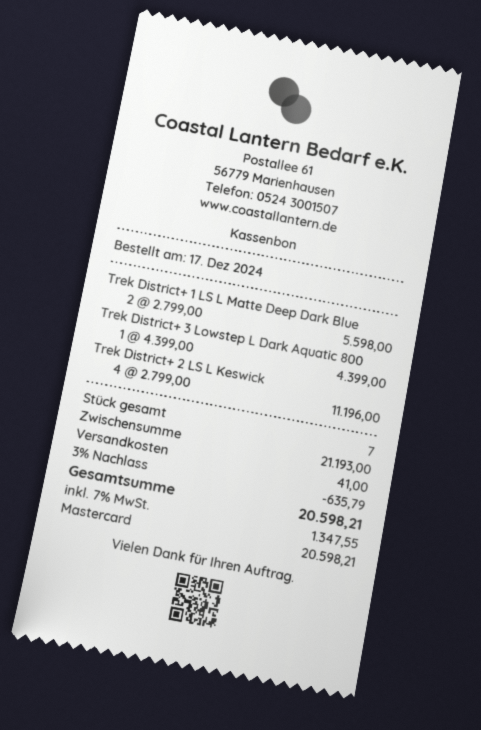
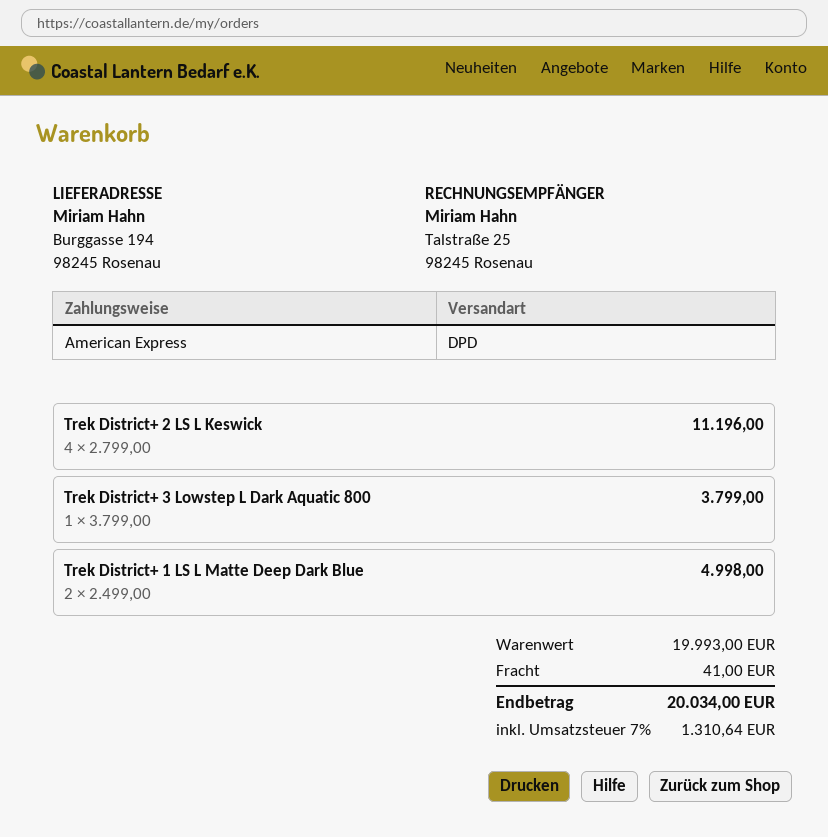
payment method: Mastercard -> American Express
Trek District+ 1 LS L Matte Deep Dark Blue: 2 x 2799.00 = 5598.00 -> 2 x 2499.00 = 4998.00
Trek District+ 3 Lowstep L Dark Aquatic 800: 1 x 4399.00 = 4399.00 -> 1 x 3799.00 = 3799.00
subtotal: 21193.00 -> 19993.00
discount: 3% = 635.79 -> none
tax: 7% = 1347.55 -> 7% = 1310.64
total: 20598.21 -> 20034.00

